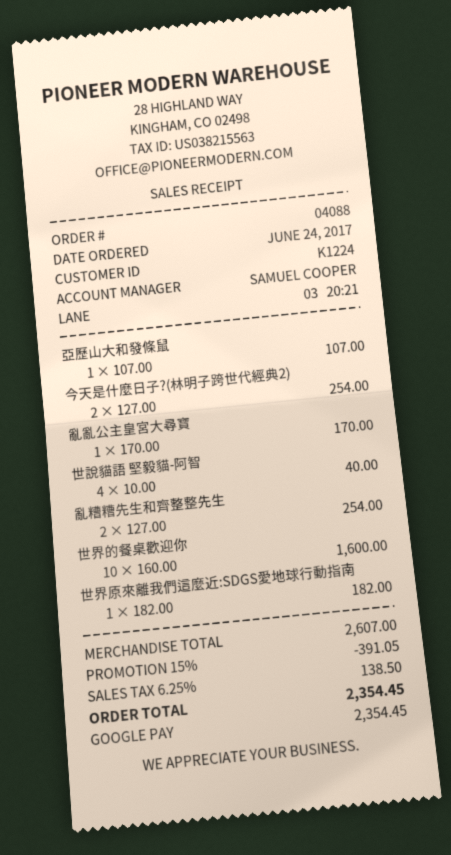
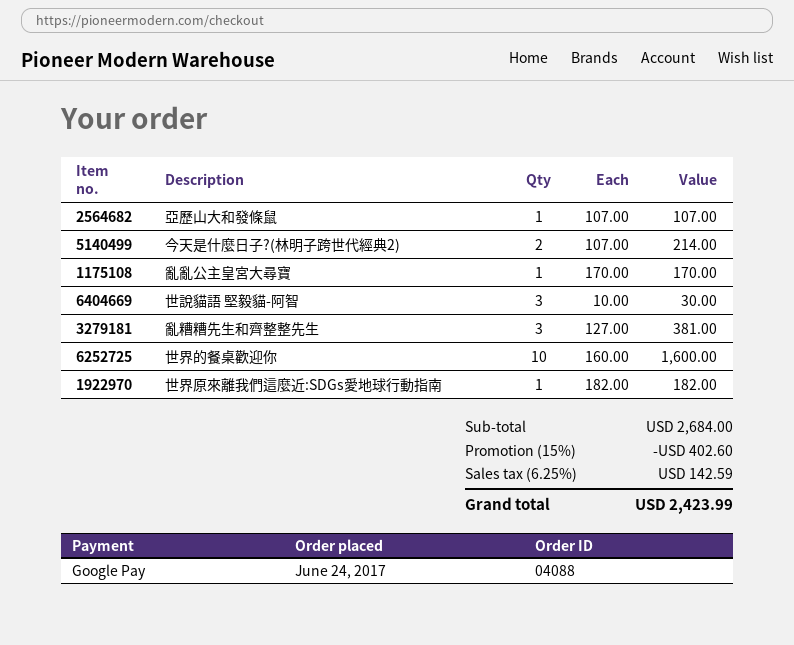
今天是什麼日子?(林明子跨世代經典2): 2 x 127.00 = 254.00 -> 2 x 107.00 = 214.00
世說貓語 堅毅貓-阿智: 4 x 10.00 = 40.00 -> 3 x 10.00 = 30.00
亂糟糟先生和齊整整先生: 2 x 127.00 = 254.00 -> 3 x 127.00 = 381.00
subtotal: 2607.00 -> 2684.00
discount: 15% = 391.05 -> 15% = 402.60
tax: 6.25% = 138.50 -> 6.25% = 142.59
total: 2354.45 -> 2423.99

